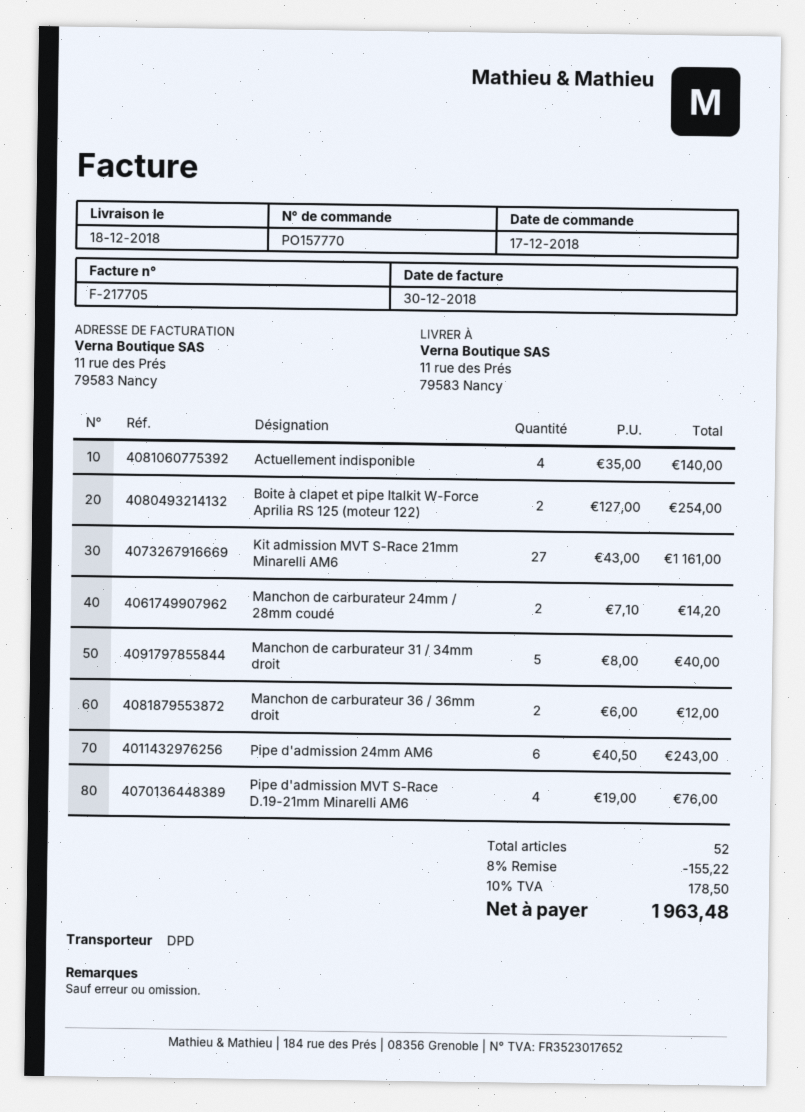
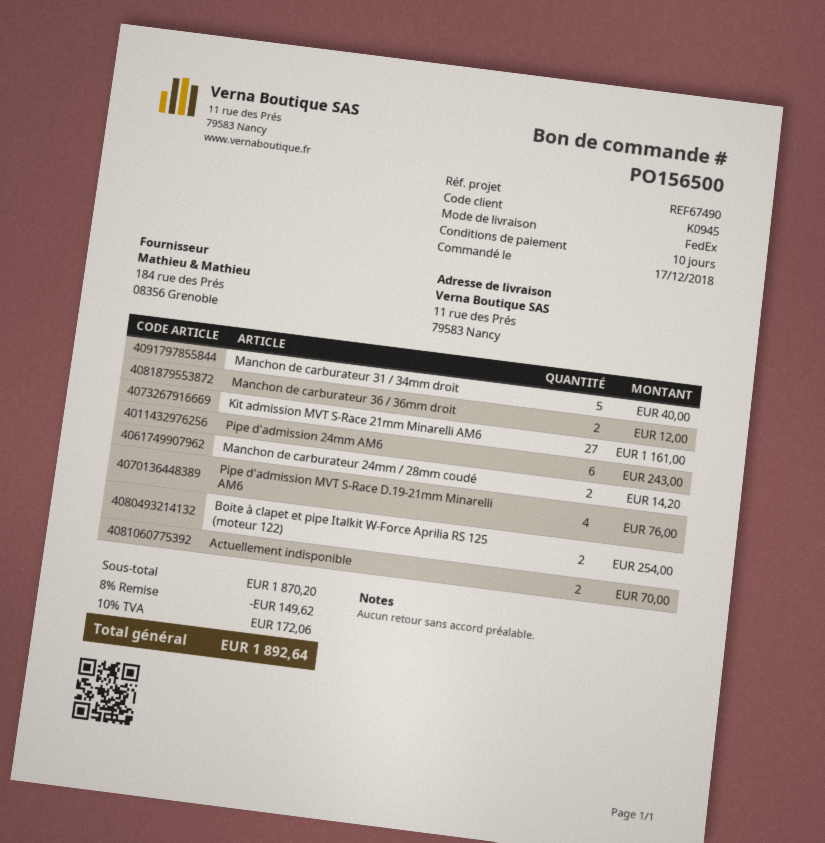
order number: PO157770 -> PO156500
shipping method: DPD -> FedEx
Actuellement indisponible: 4 for 140.00 -> 2 for 70.00
discount: 8% = 155.22 -> 8% = 149.62
tax: 10% = 178.50 -> 10% = 172.06
total: 1963.48 -> 1892.64

